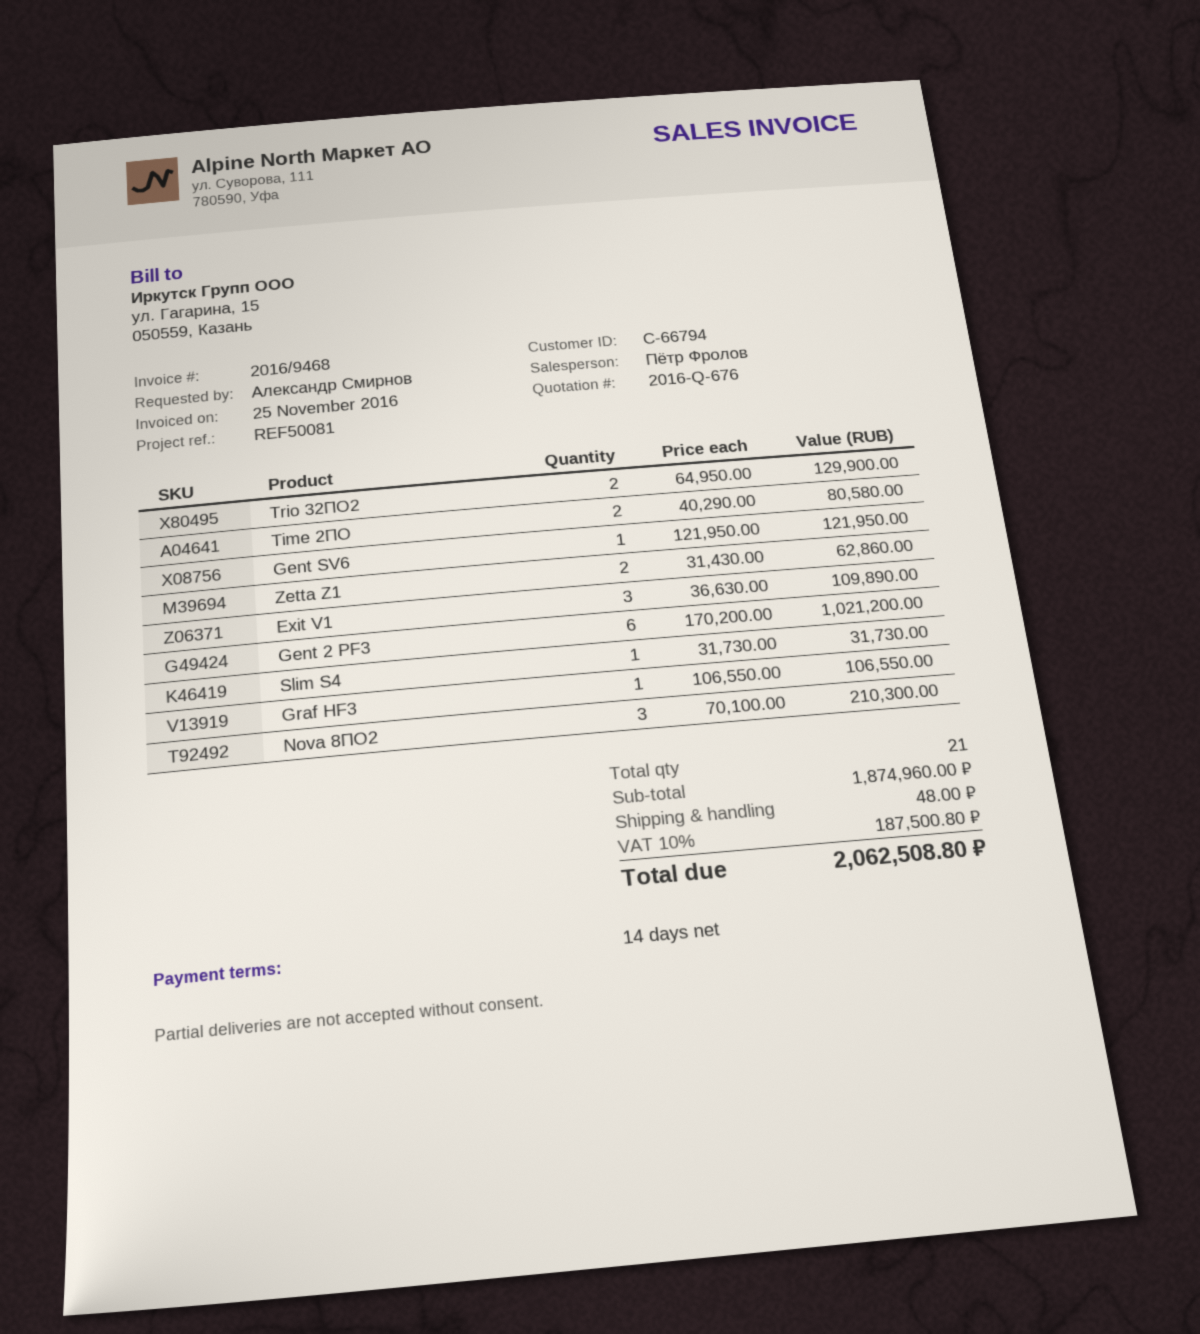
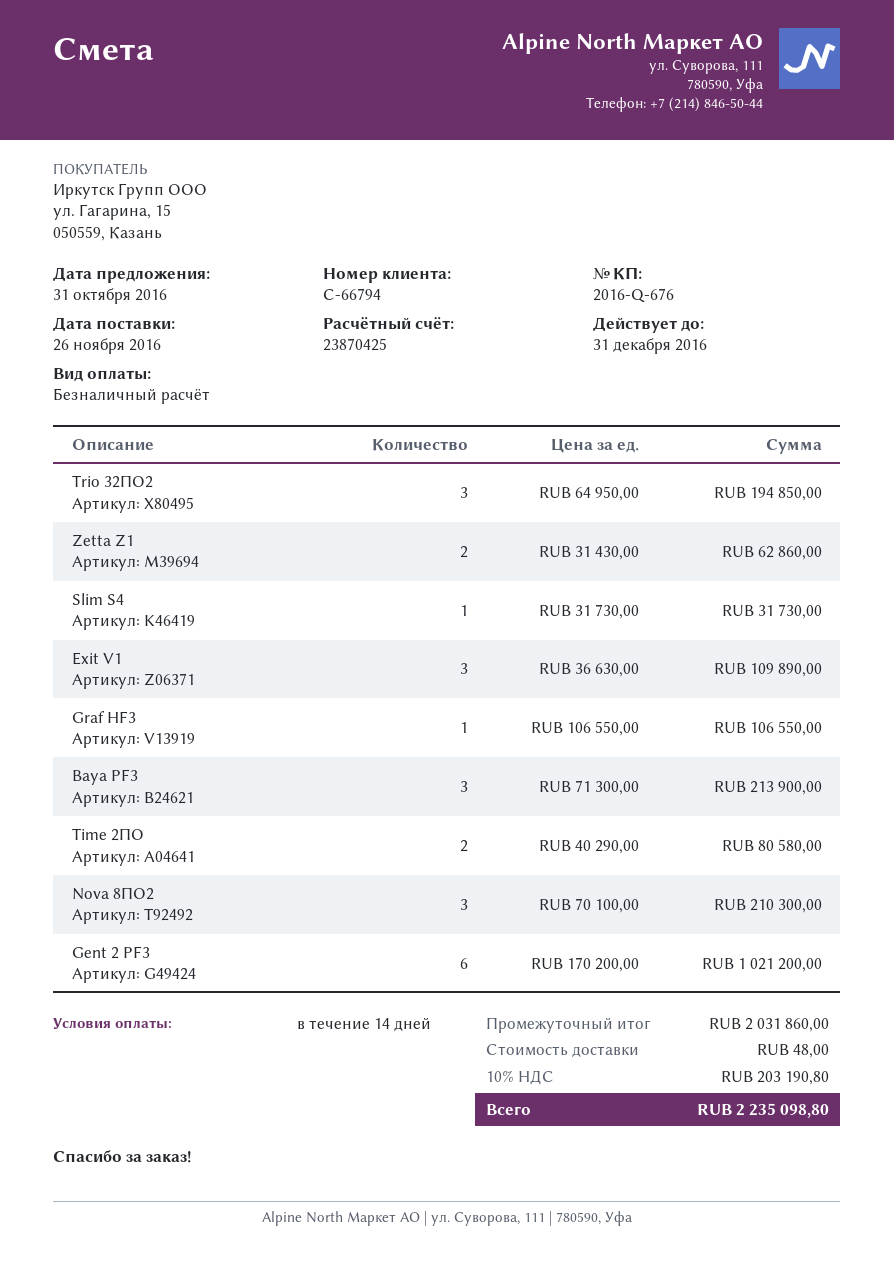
Trio 32ПО2: 2 x 64950.00 = 129900.00 -> 3 x 64950.00 = 194850.00
Gent SV6: 1 x 121950.00 = 121950.00 -> none
Baya PF3: none -> 3 x 71300.00 = 213900.00
subtotal: 1874960.00 -> 2031860.00
tax: 10% = 187500.80 -> 10% = 203190.80
total: 2062508.80 -> 2235098.80

